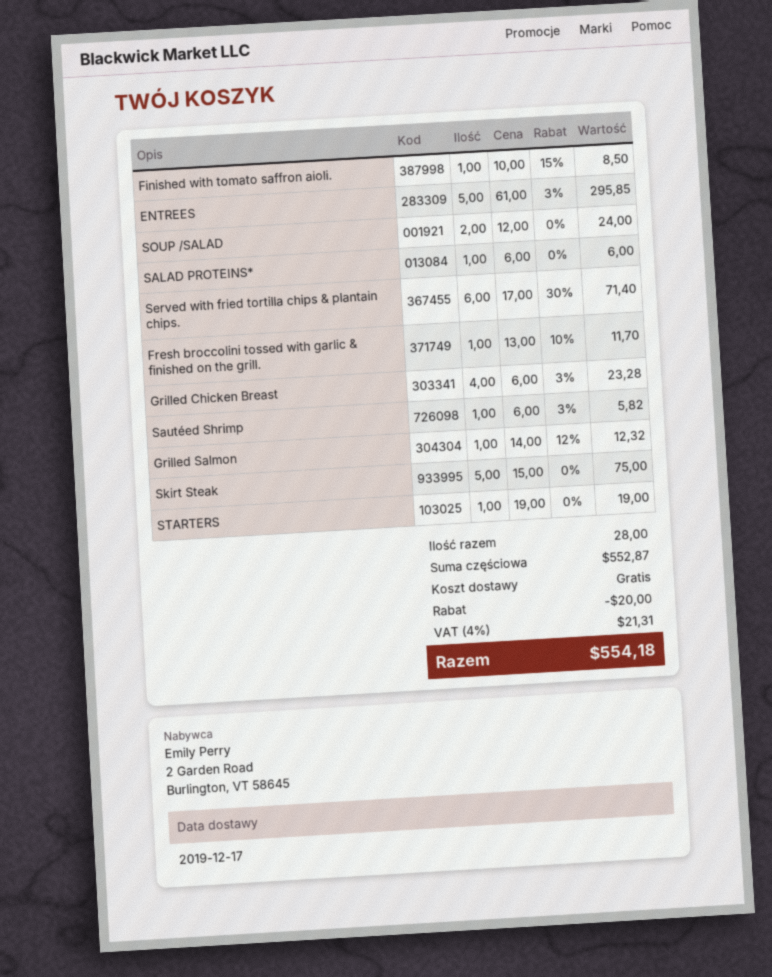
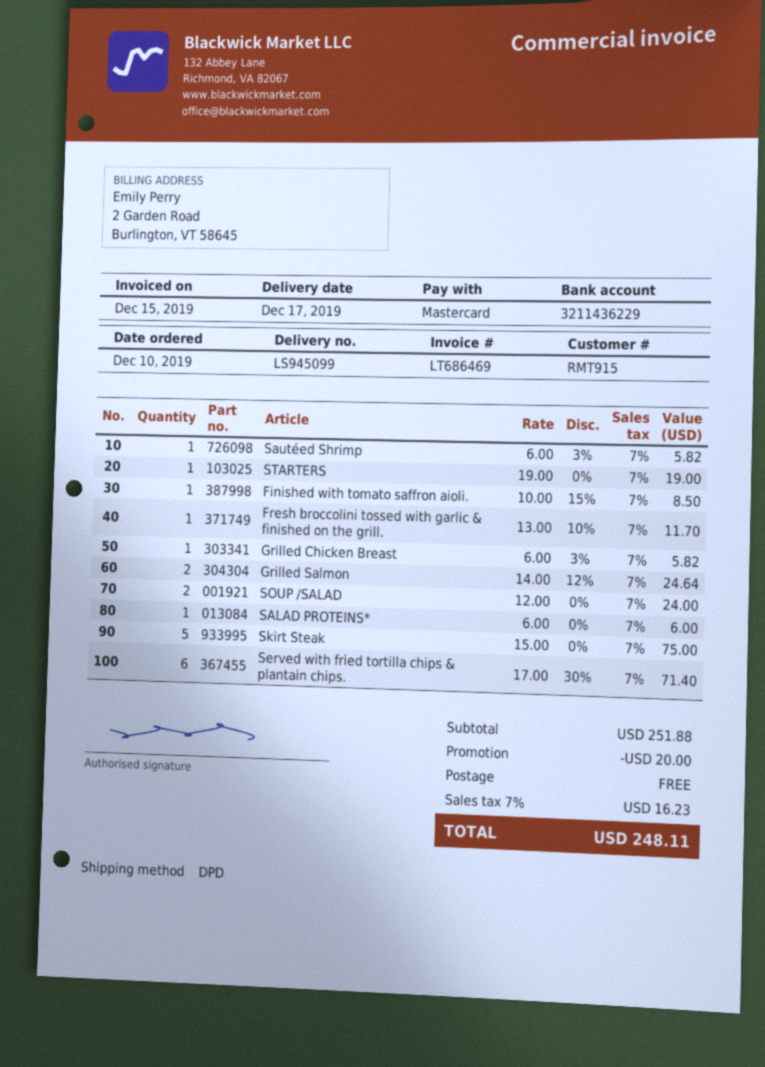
ENTREES: 5 x 61.00 - 3% = 295.85 -> none
Grilled Chicken Breast: 4 x 6.00 - 3% = 23.28 -> 1 x 6.00 - 3% = 5.82
Grilled Salmon: 1 x 14.00 - 12% = 12.32 -> 2 x 14.00 - 12% = 24.64
subtotal: 552.87 -> 251.88
tax: 4% = 21.31 -> 7% = 16.23
total: 554.18 -> 248.11

